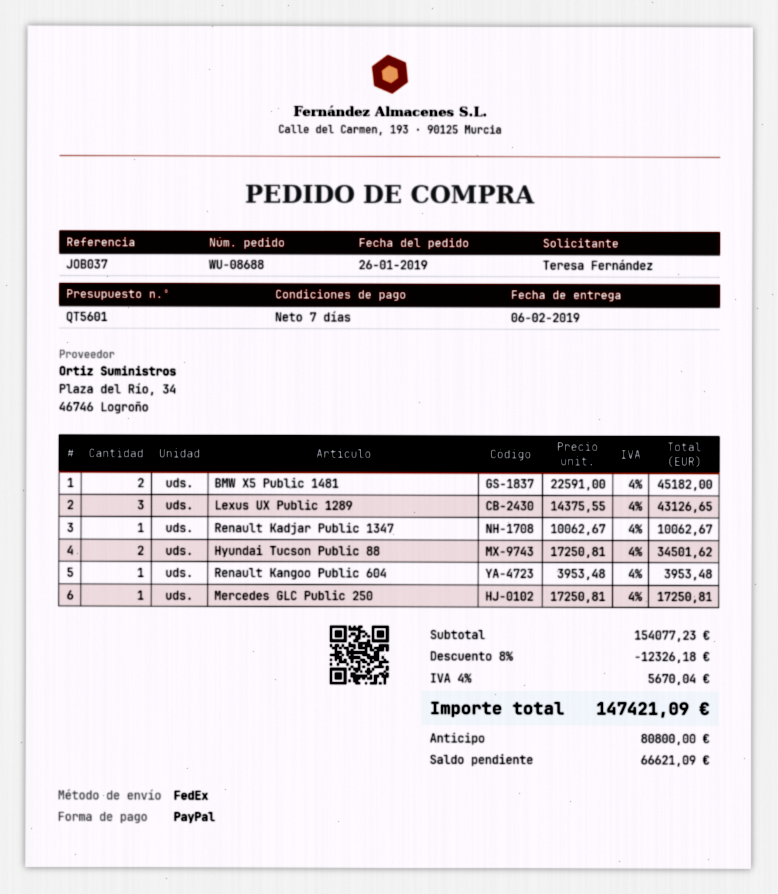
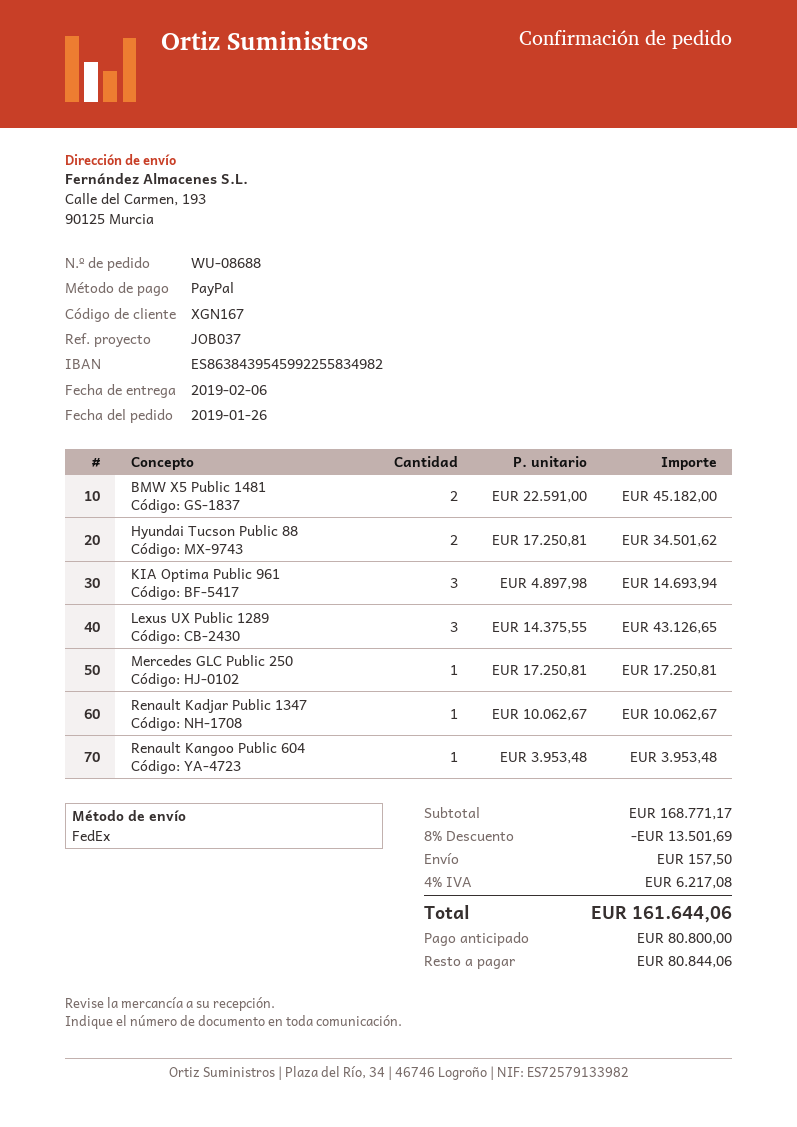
KIA Optima Public 961: none -> 3 x 4897.98 = 14693.94
subtotal: 154077.23 -> 168771.17
discount: 8% = 12326.18 -> 8% = 13501.69
shipping: none -> 157.50
tax: 4% = 5670.04 -> 4% = 6217.08
total: 147421.09 -> 161644.06
balance: 66621.09 -> 80844.06

